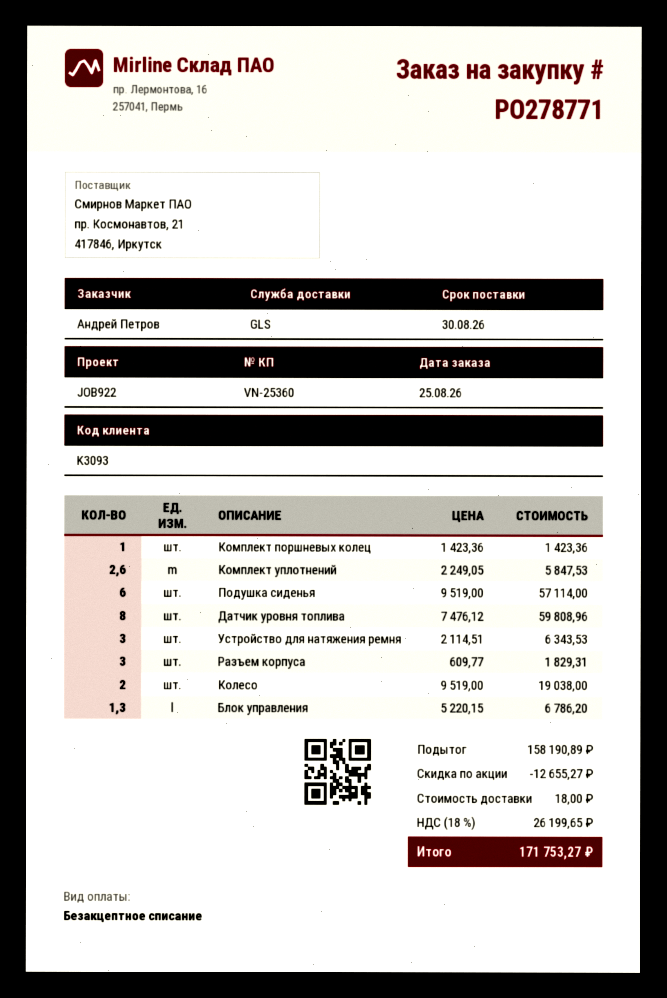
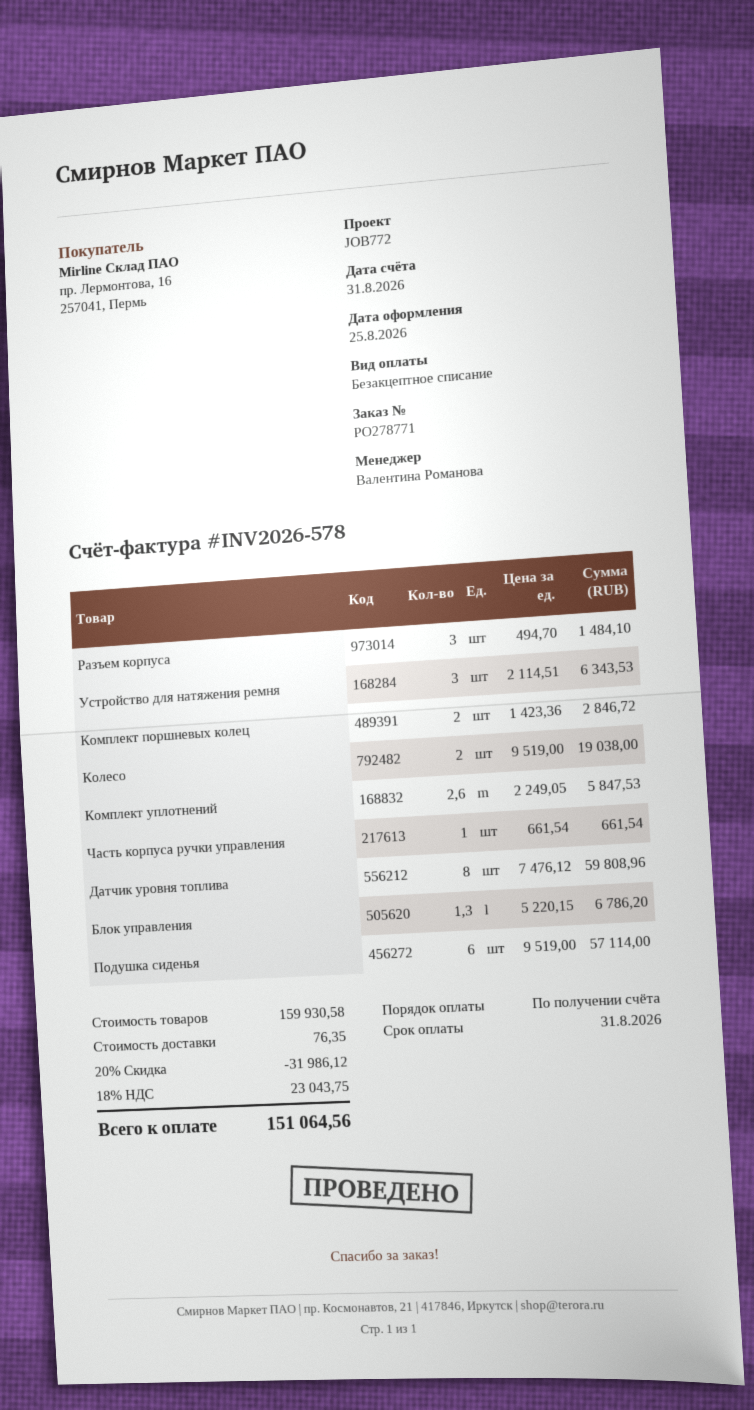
reference: JOB922 -> JOB772
Комплект поршневых колец: 1 x 1423.36 = 1423.36 -> 2 x 1423.36 = 2846.72
Разъем корпуса: 3 x 609.77 = 1829.31 -> 3 x 494.70 = 1484.10
Часть корпуса ручки управления: none -> 1 x 661.54 = 661.54
subtotal: 158190.89 -> 159930.58
discount: 12655.27 -> 31986.12
shipping: 18.00 -> 76.35
tax: 18% = 26199.65 -> 18% = 23043.75
total: 171753.27 -> 151064.56

